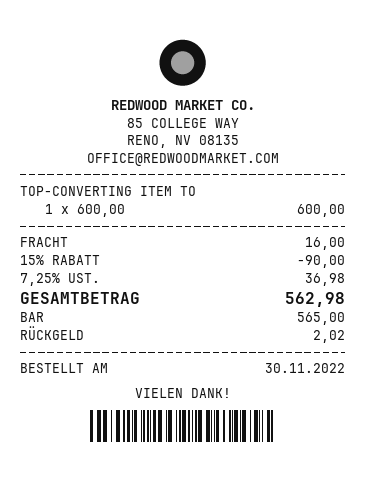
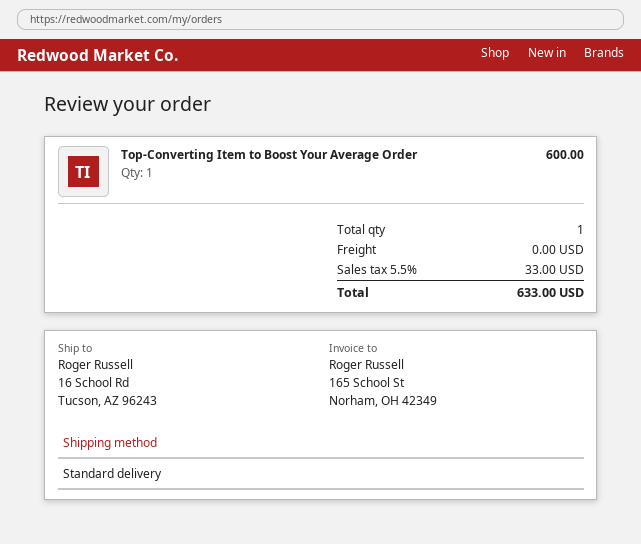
discount: 15% = 90.00 -> none
shipping: 16.00 -> 0.00
tax: 7.25% = 36.98 -> 5.5% = 33.00
total: 562.98 -> 633.00

